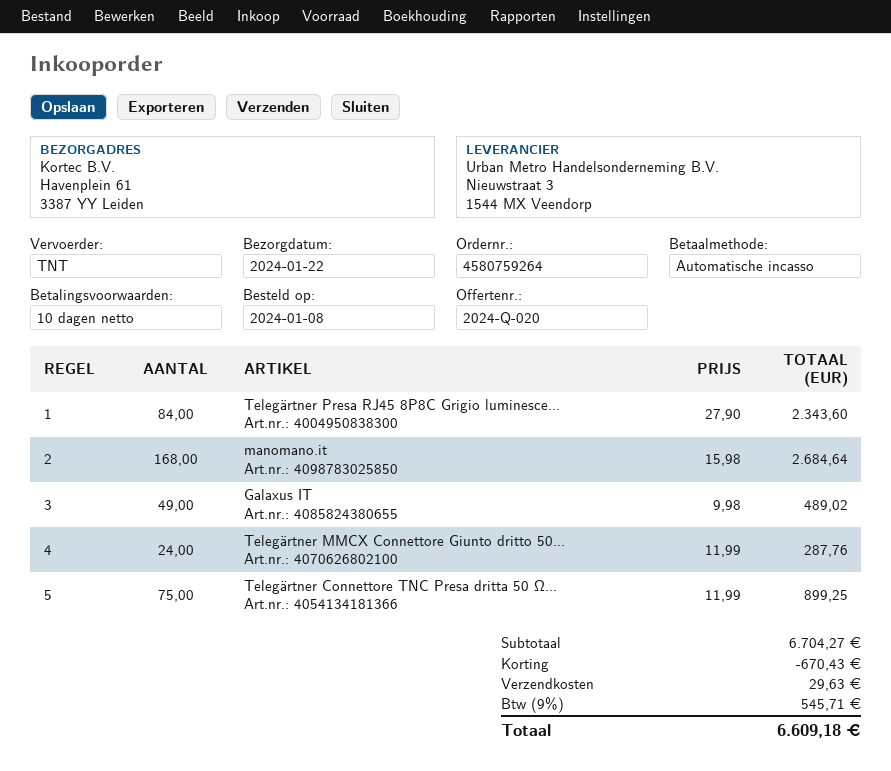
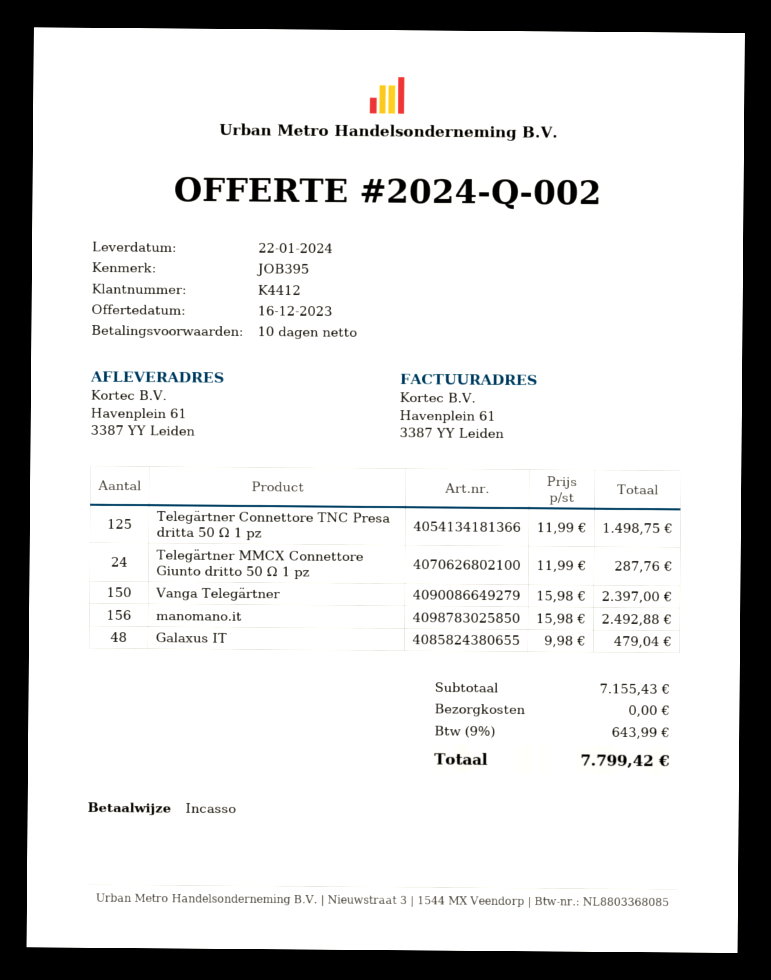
quote number: 2024-Q-020 -> 2024-Q-002
Telegärtner Presa RJ45 8P8C Grigio luminesce...: 84 x 27.90 = 2343.60 -> none
manomano.it: 168 x 15.98 = 2684.64 -> 156 x 15.98 = 2492.88
Galaxus IT: 49 x 9.98 = 489.02 -> 48 x 9.98 = 479.04
Telegärtner Connettore TNC Presa dritta 50 Ω...: 75 x 11.99 = 899.25 -> 125 x 11.99 = 1498.75
Vanga Telegärtner: none -> 150 x 15.98 = 2397.00
subtotal: 6704.27 -> 7155.43
discount: 670.43 -> none
shipping: 29.63 -> 0.00
tax: 9% = 545.71 -> 9% = 643.99
total: 6609.18 -> 7799.42

